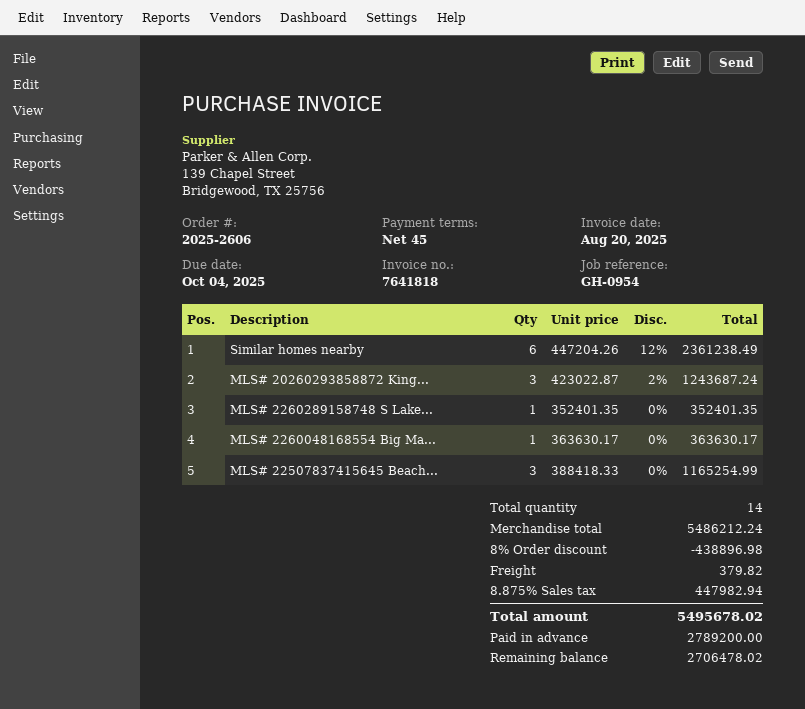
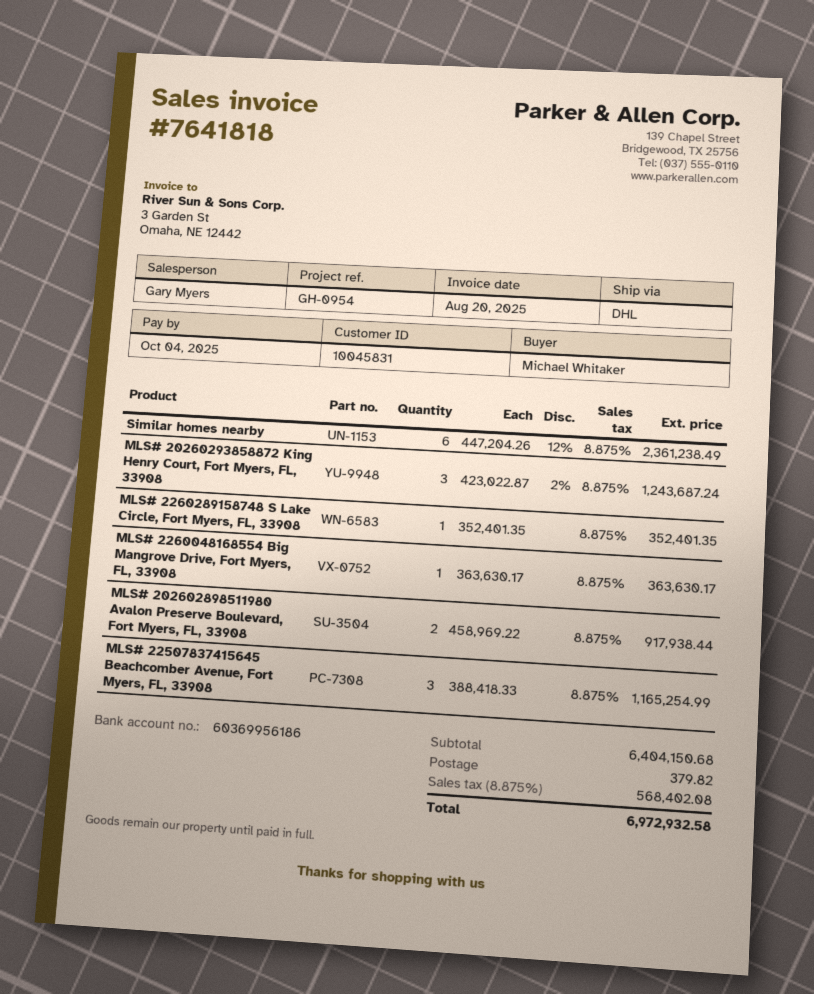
MLS# 202602898511980 Avalon Preserve Boulevard, Fort Myers, FL, 33908: none -> 2 x 458969.22 = 917938.44
subtotal: 5486212.24 -> 6404150.68
discount: 8% = 438896.98 -> none
tax: 8.875% = 447982.94 -> 8.875% = 568402.08
total: 5495678.02 -> 6972932.58

